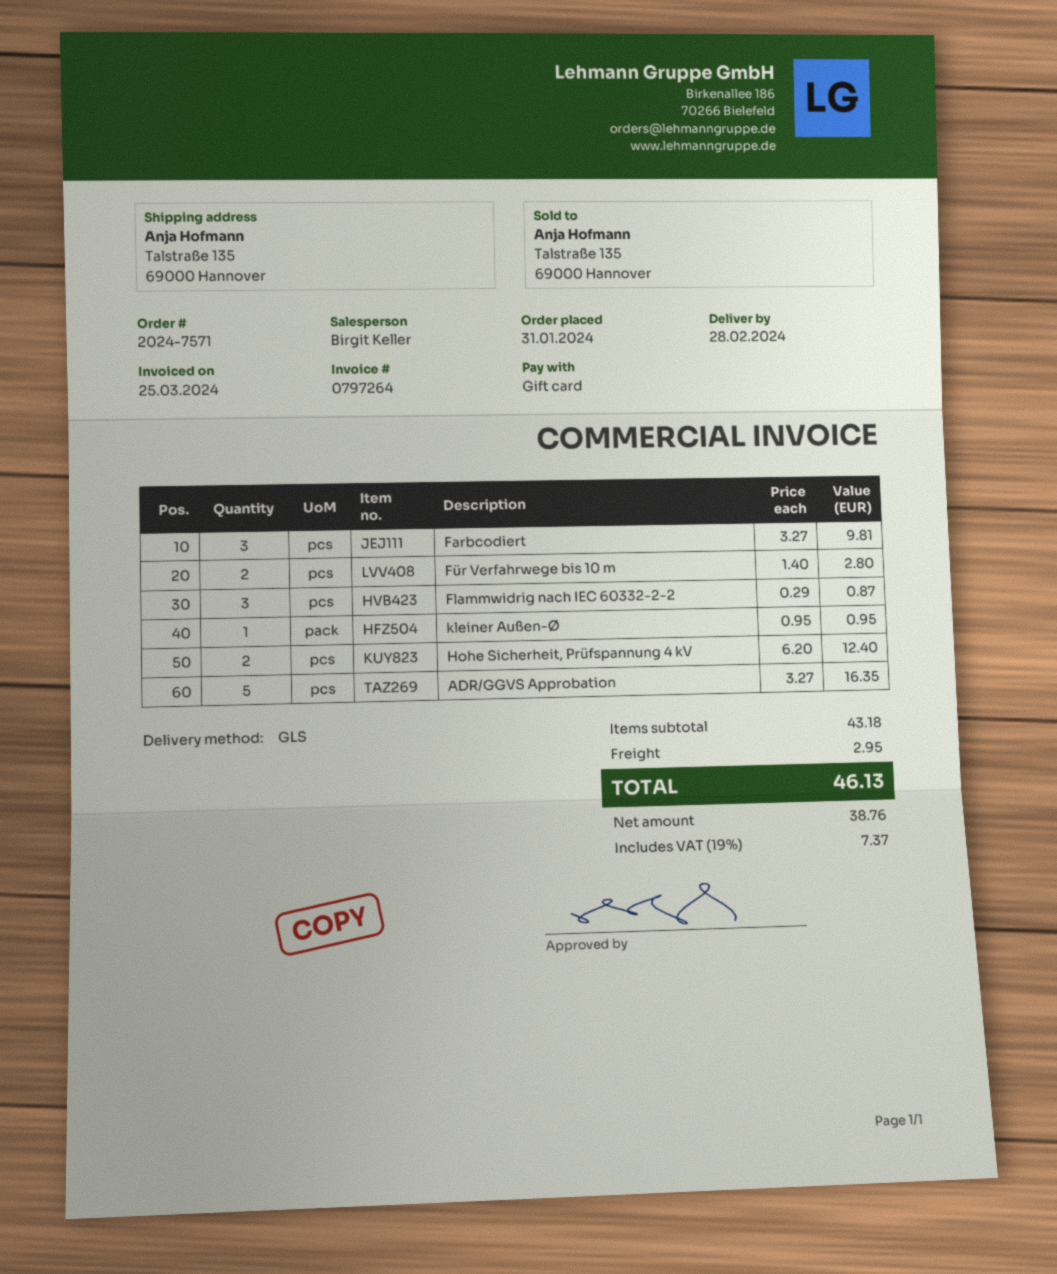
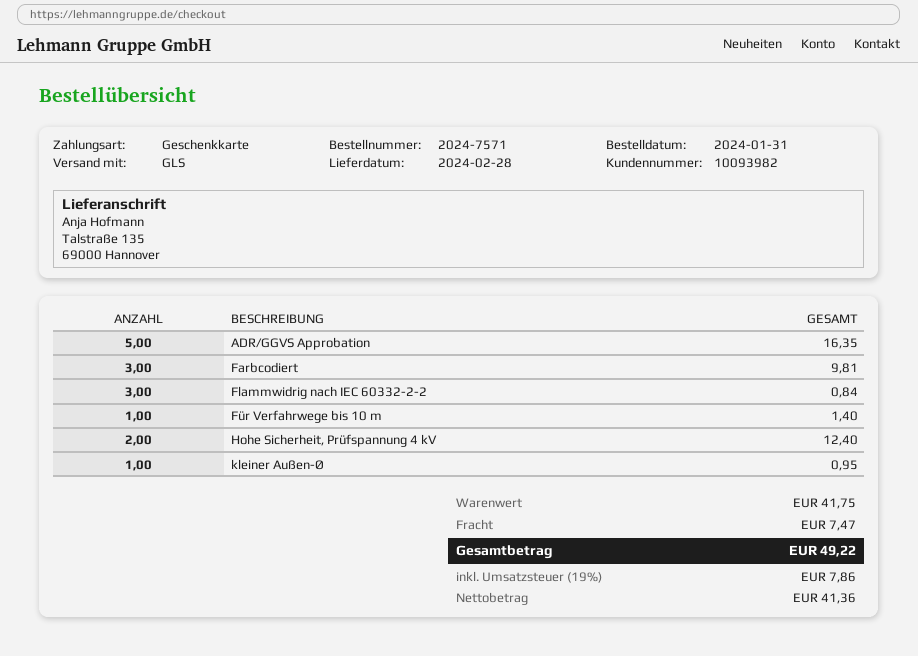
Für Verfahrwege bis 10 m: 2 for 2.80 -> 1 for 1.40
Flammwidrig nach IEC 60332-2-2: 3 for 0.87 -> 3 for 0.84
subtotal: 43.18 -> 41.75
shipping: 2.95 -> 7.47
net: 38.76 -> 41.36
tax: 19% = 7.37 -> 19% = 7.86
total: 46.13 -> 49.22

